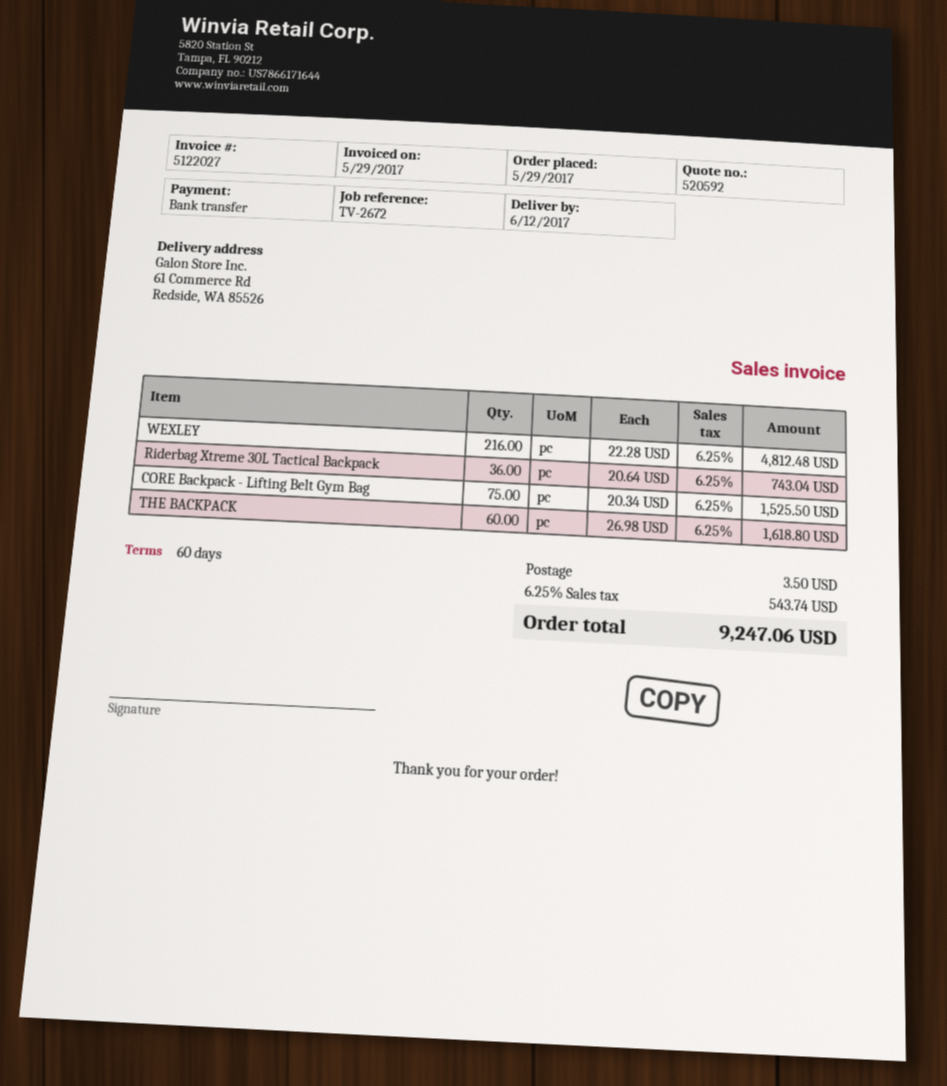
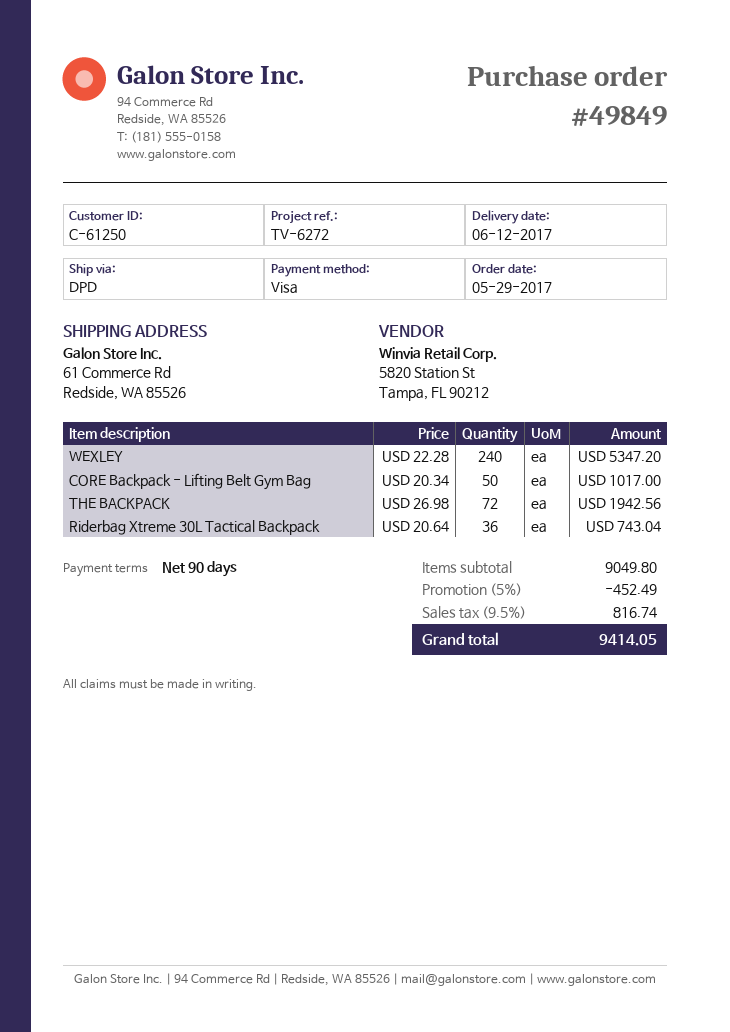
payment terms: 60 days -> 90 days
reference: TV-2672 -> TV-6272
payment method: bank transfer -> Visa
WEXLEY: 216 x 22.28 = 4812.48 -> 240 x 22.28 = 5347.20
CORE Backpack - Lifting Belt Gym Bag: 75 x 20.34 = 1525.50 -> 50 x 20.34 = 1017.00
THE BACKPACK: 60 x 26.98 = 1618.80 -> 72 x 26.98 = 1942.56
discount: none -> 5% = 452.49
shipping: 3.50 -> none
tax: 6.25% = 543.74 -> 9.5% = 816.74
total: 9247.06 -> 9414.05

